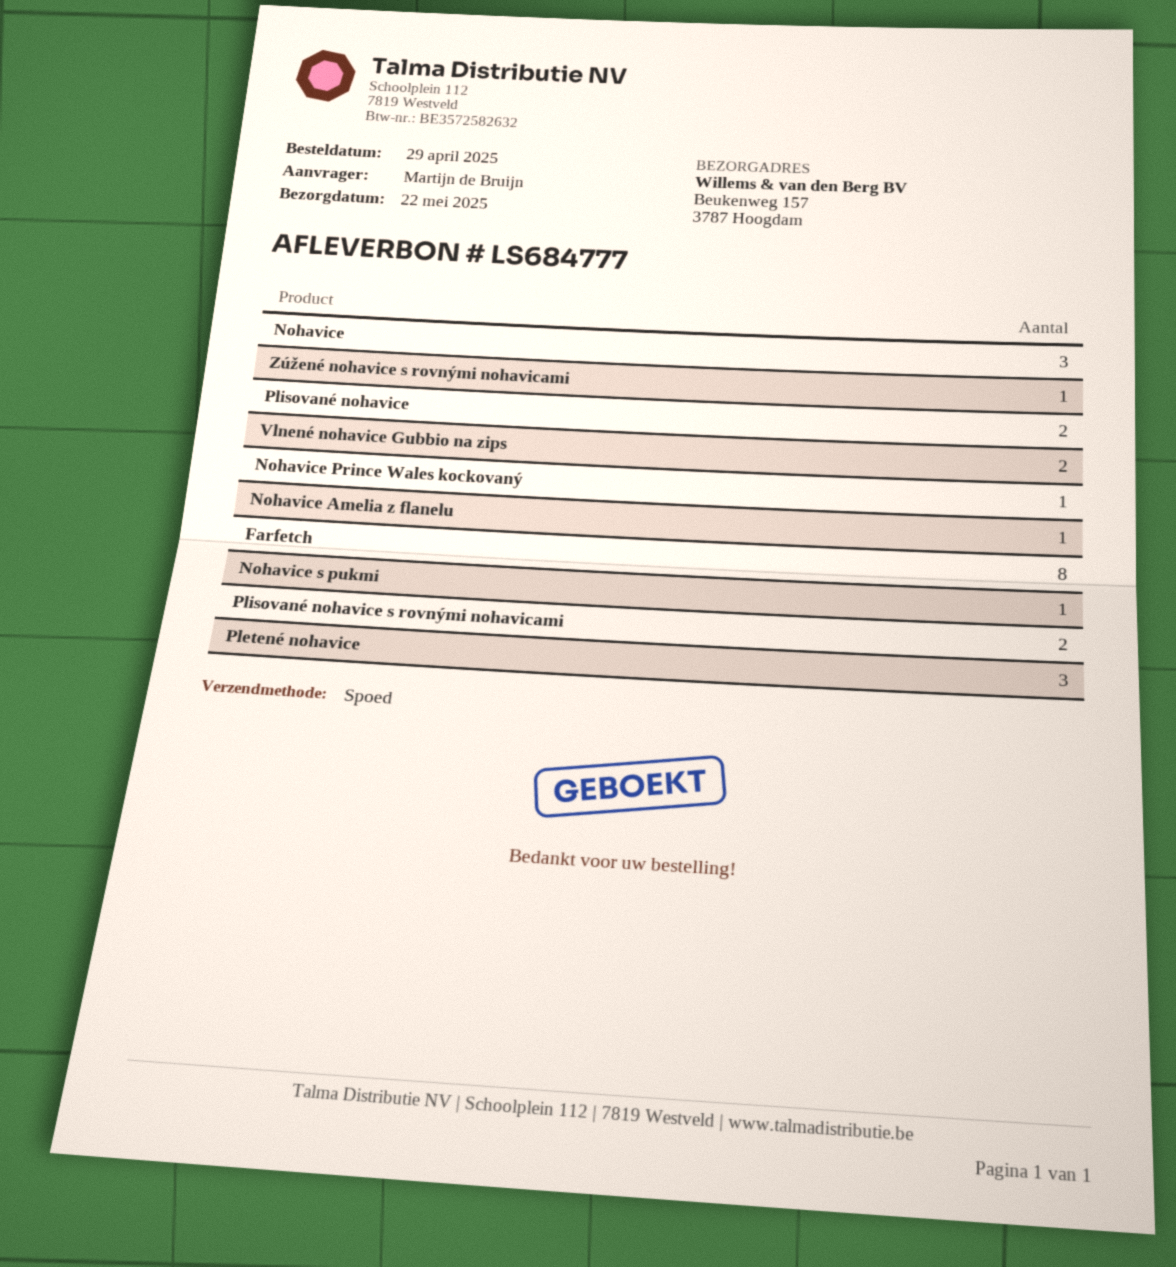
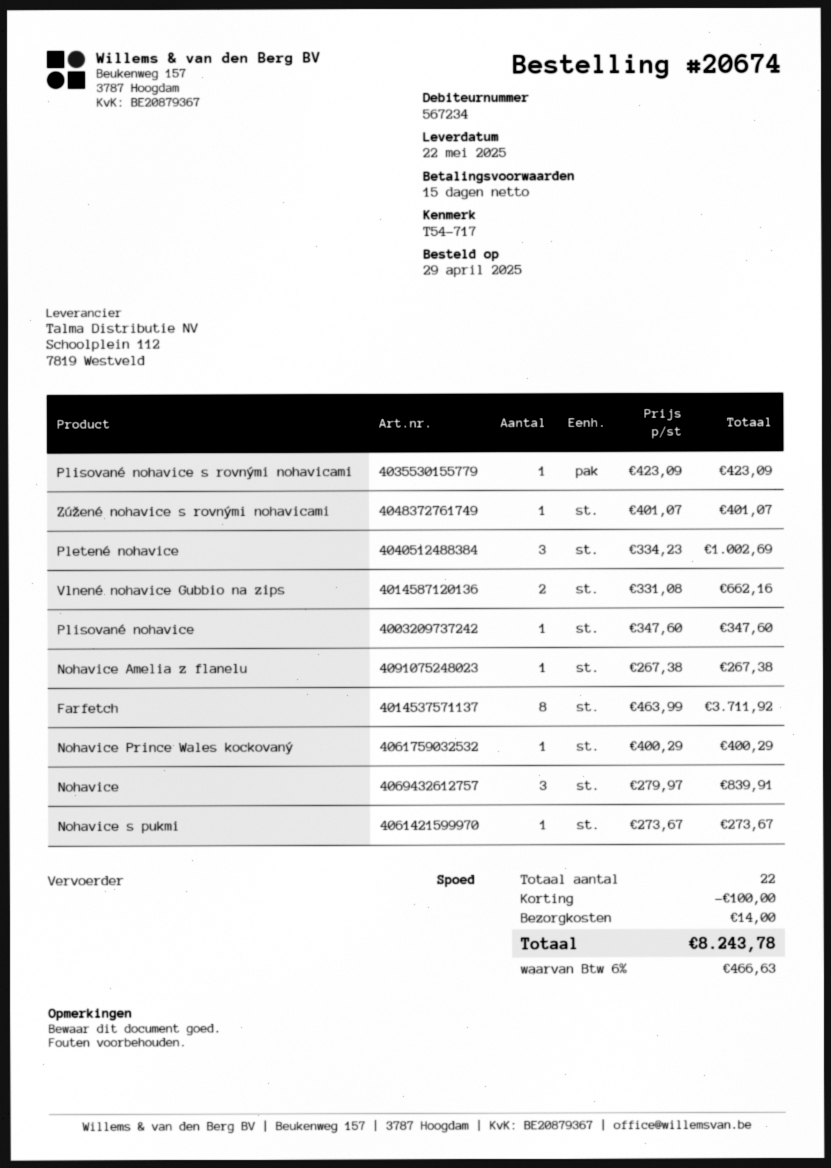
Plisované nohavice: 2 -> 1
Plisované nohavice s rovnými nohavicami: 2 -> 1

